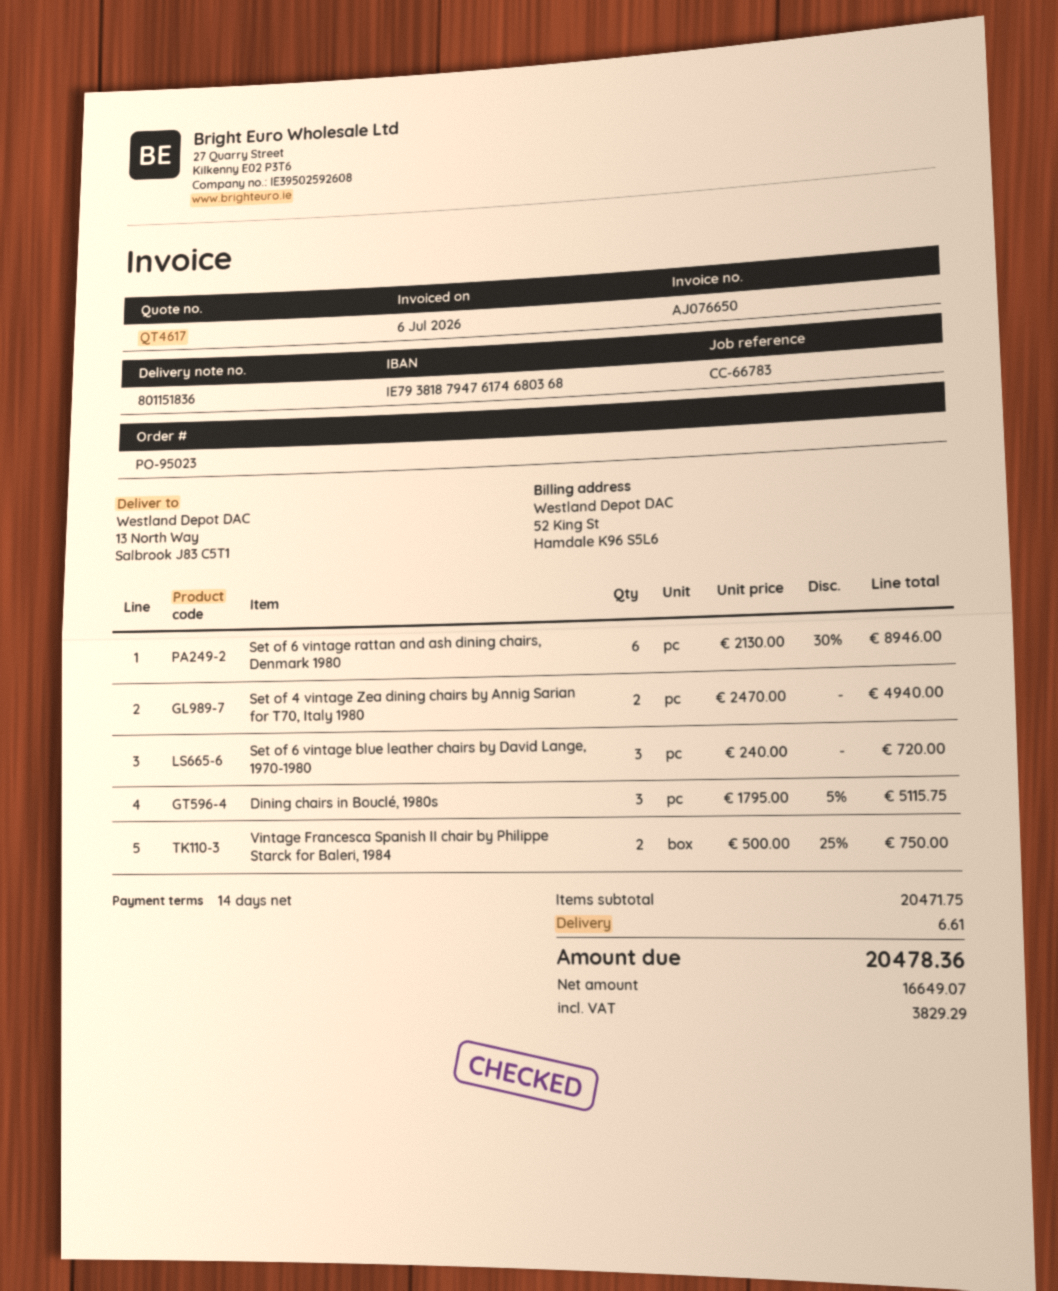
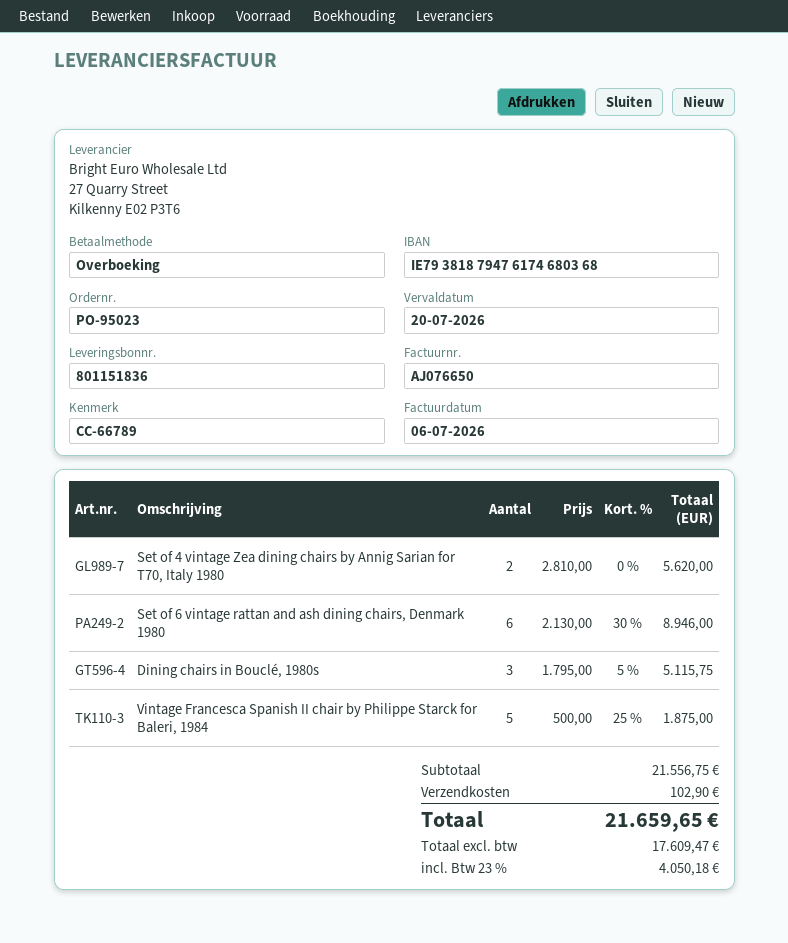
reference: CC-66783 -> CC-66789
Set of 4 vintage Zea dining chairs by Annig Sarian for T70, Italy 1980: 2 x 2470.00 = 4940.00 -> 2 x 2810.00 = 5620.00
Set of 6 vintage blue leather chairs by David Lange, 1970-1980: 3 x 240.00 = 720.00 -> none
Vintage Francesca Spanish II chair by Philippe Starck for Baleri, 1984: 2 x 500.00 - 25% = 750.00 -> 5 x 500.00 - 25% = 1875.00
subtotal: 20471.75 -> 21556.75
shipping: 6.61 -> 102.90
net: 16649.07 -> 17609.47
tax: 3829.29 -> 4050.18
total: 20478.36 -> 21659.65

